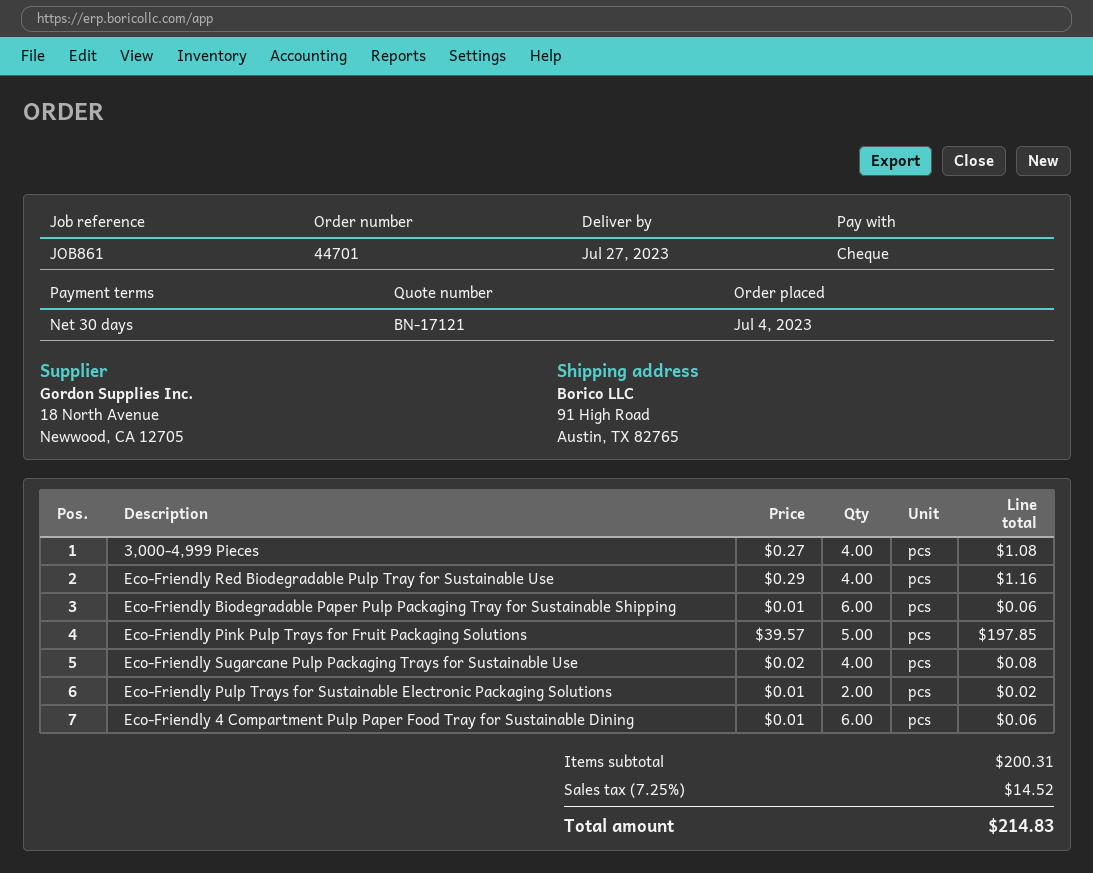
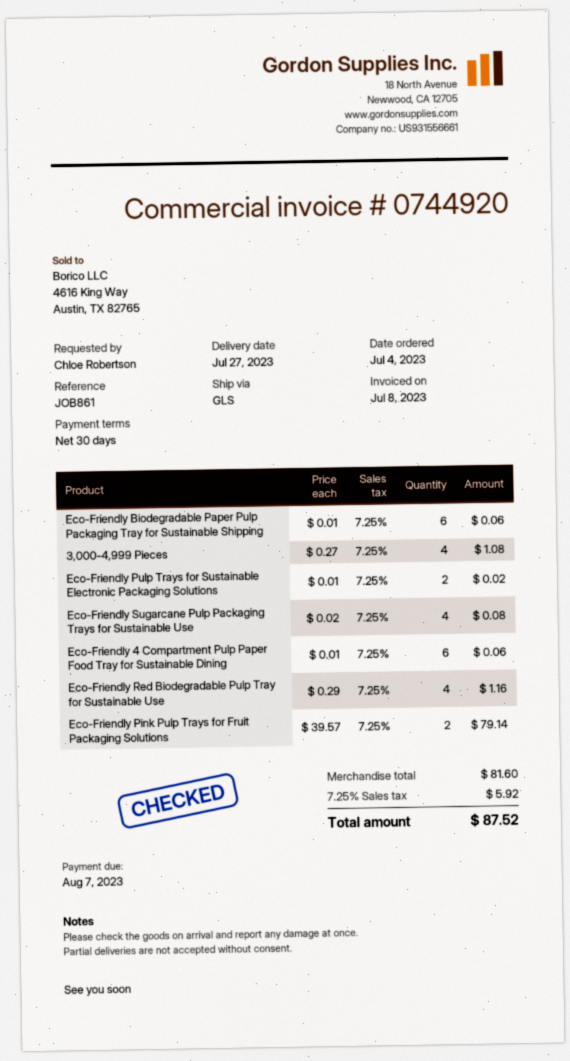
Eco-Friendly Pink Pulp Trays for Fruit Packaging Solutions: 5 x 39.57 = 197.85 -> 2 x 39.57 = 79.14
subtotal: 200.31 -> 81.60
tax: 7.25% = 14.52 -> 7.25% = 5.92
total: 214.83 -> 87.52

